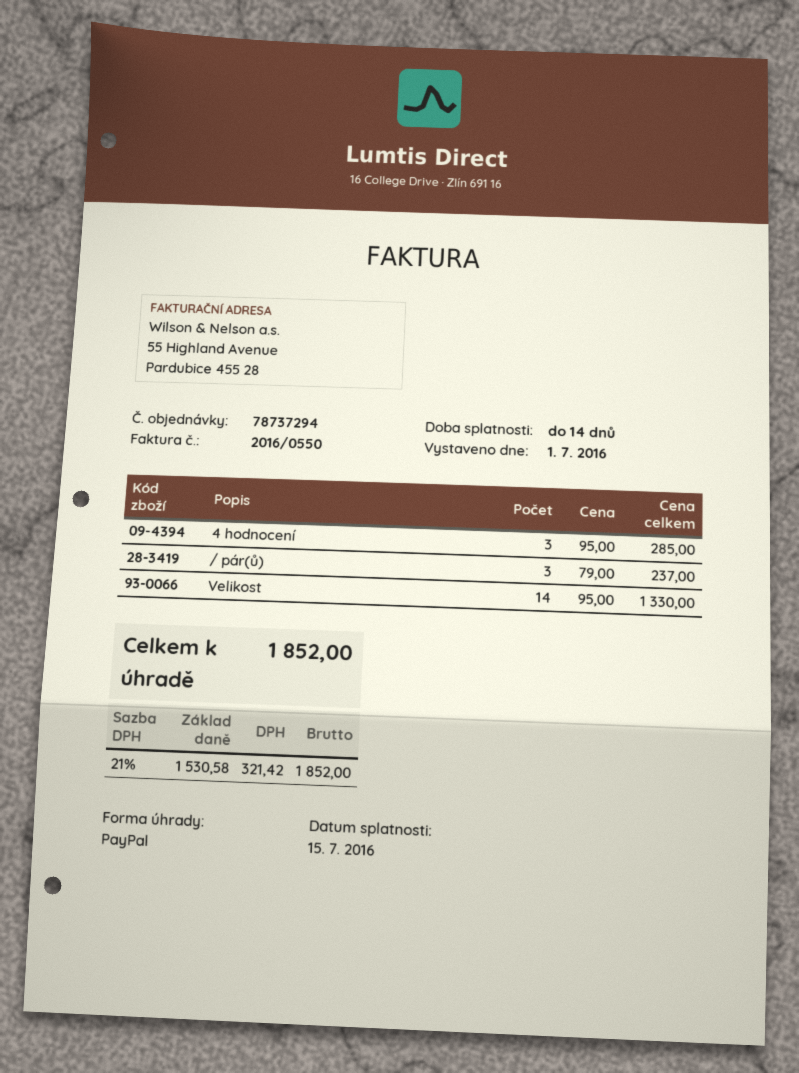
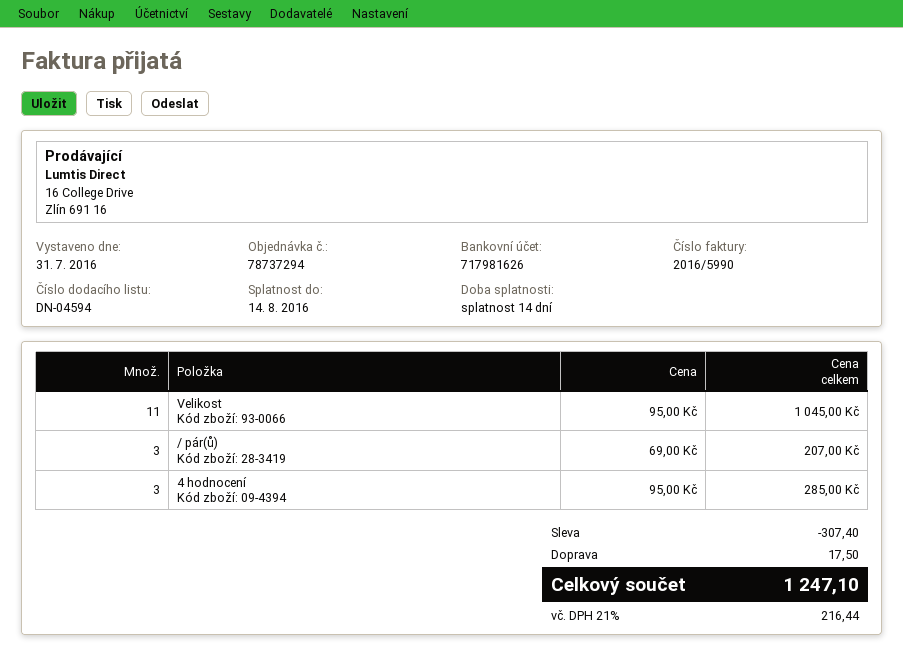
invoice number: 2016/0550 -> 2016/5990
invoice date: 2016-07-01 -> 2016-07-31
due date: 2016-07-15 -> 2016-08-14
/ pár(ů): 3 x 79.00 = 237.00 -> 3 x 69.00 = 207.00
Velikost: 14 x 95.00 = 1330.00 -> 11 x 95.00 = 1045.00
discount: none -> 307.40
shipping: none -> 17.50
tax: 21% = 321.42 -> 21% = 216.44
total: 1852.00 -> 1247.10

